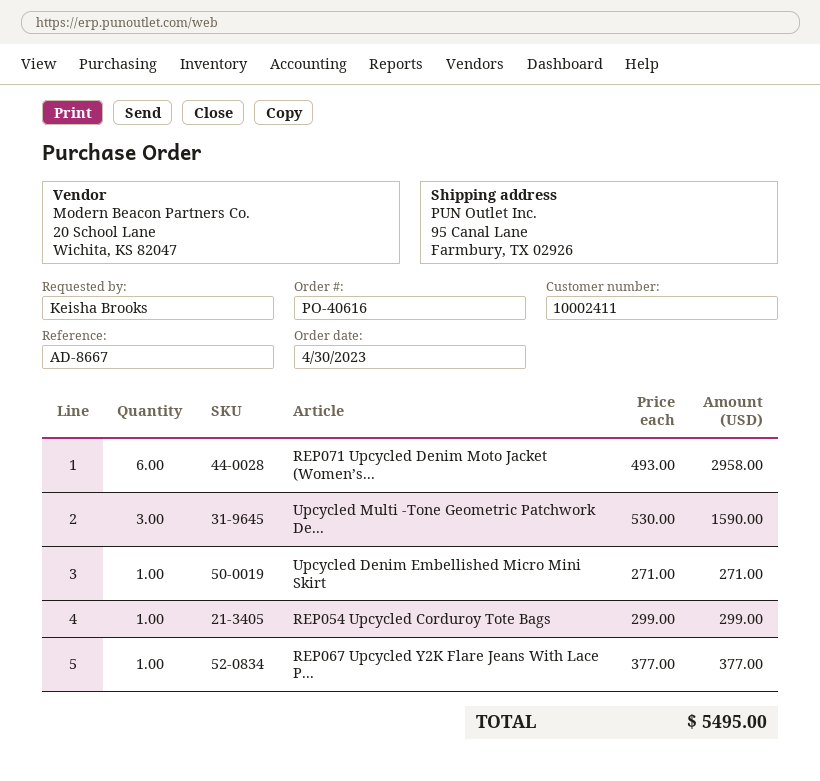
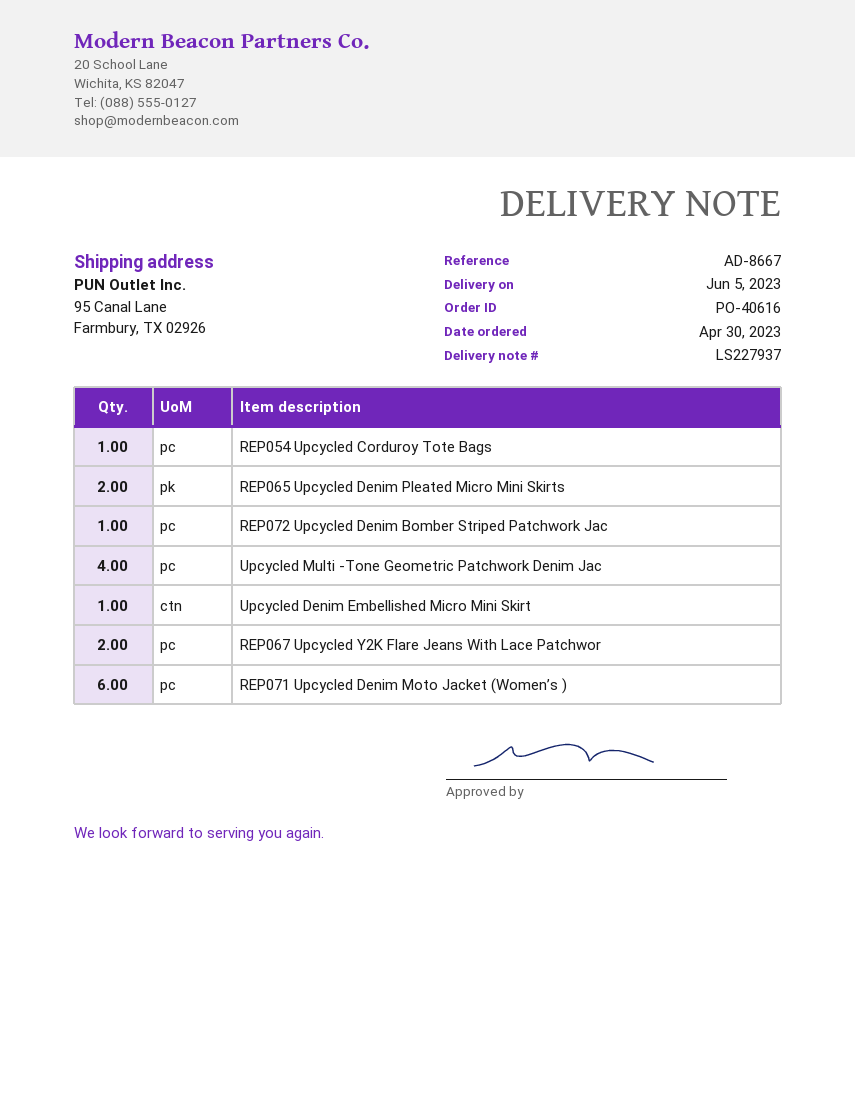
Upcycled Multi -Tone Geometric Patchwork De...: 3 -> 4
REP067 Upcycled Y2K Flare Jeans With Lace P...: 1 -> 2
REP065 Upcycled Denim Pleated Micro Mini Skirts: none -> 2
REP072 Upcycled Denim Bomber Striped Patchwork Jac: none -> 1

